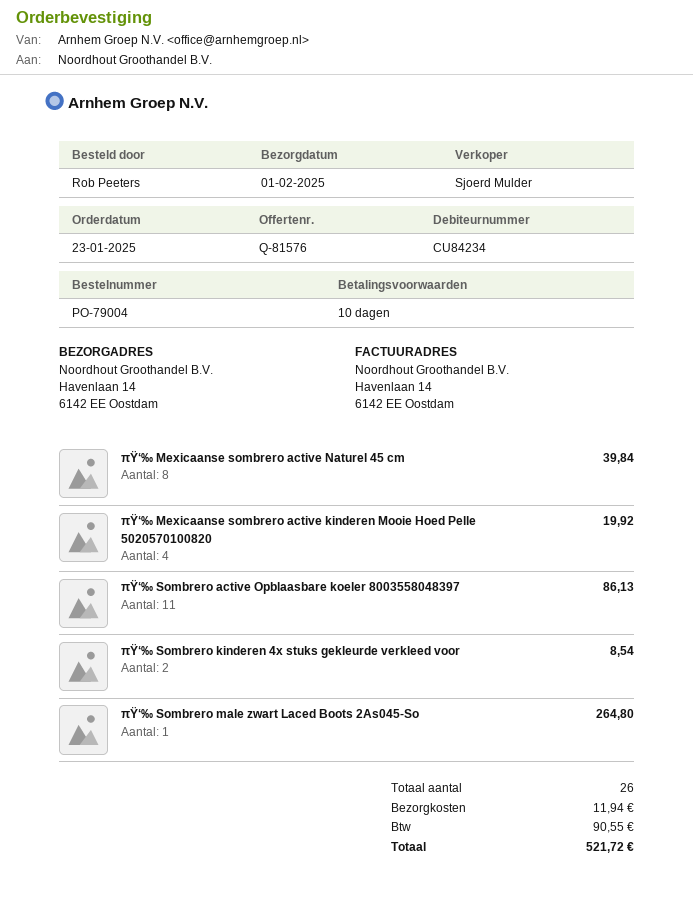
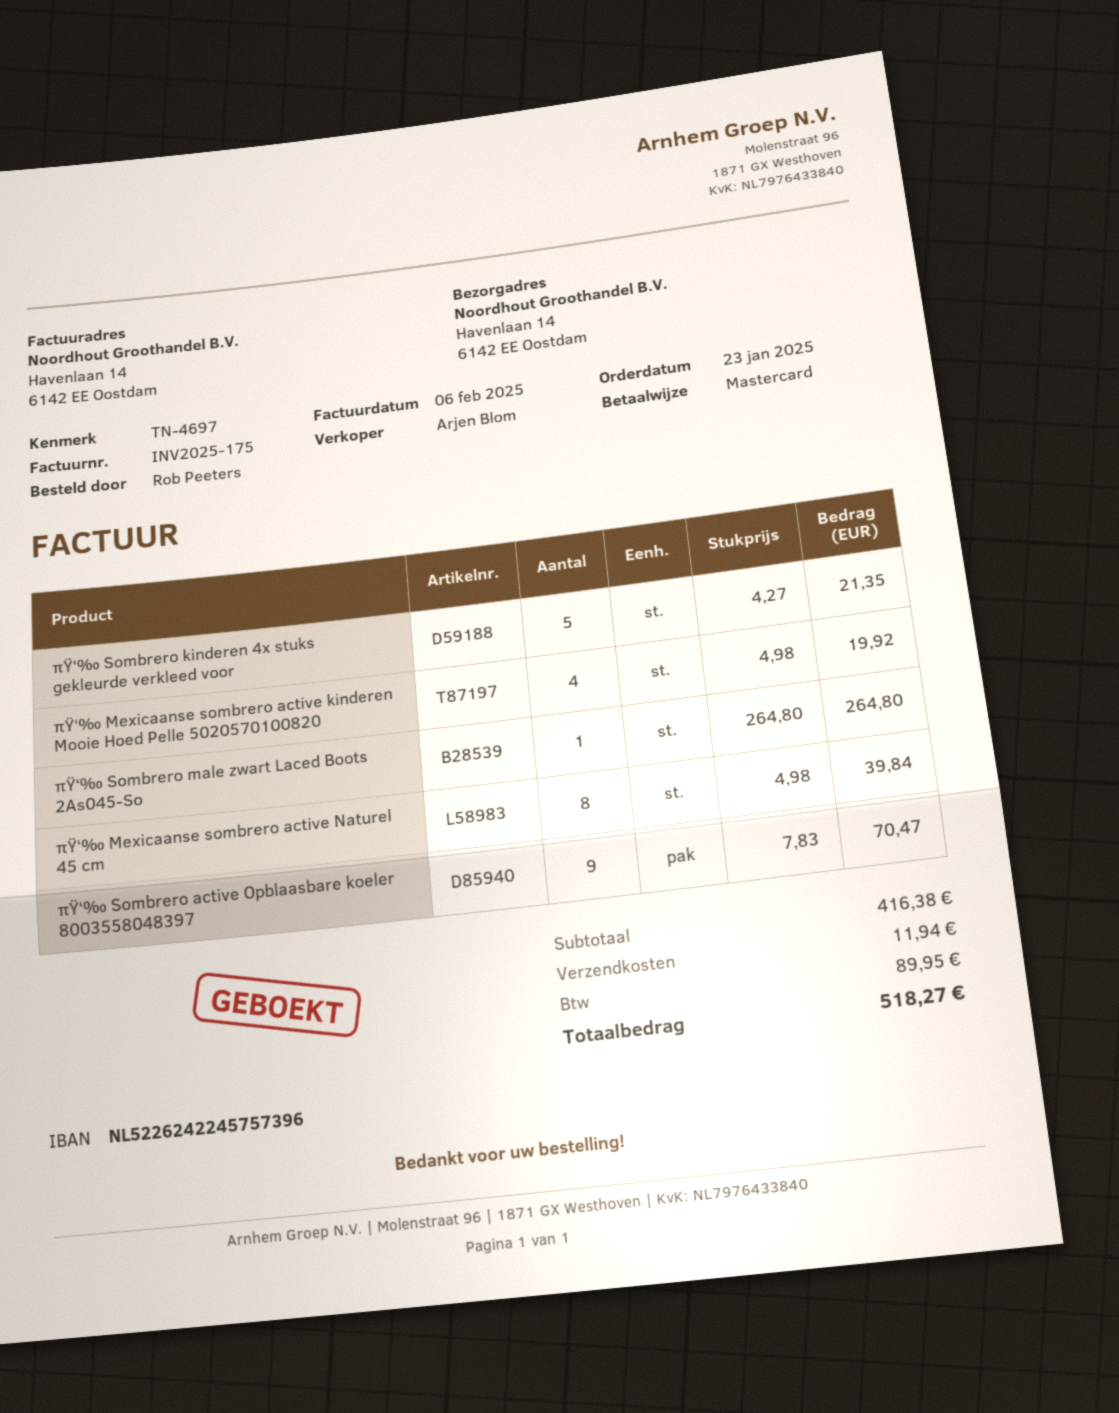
sales rep: Sjoerd Mulder -> Arjen Blom
πŸ‘‰ Sombrero active Opblaasbare koeler 8003558048397: 11 for 86.13 -> 9 for 70.47
πŸ‘‰ Sombrero kinderen 4x stuks gekleurde verkleed voor: 2 for 8.54 -> 5 for 21.35
tax: 90.55 -> 89.95
total: 521.72 -> 518.27

